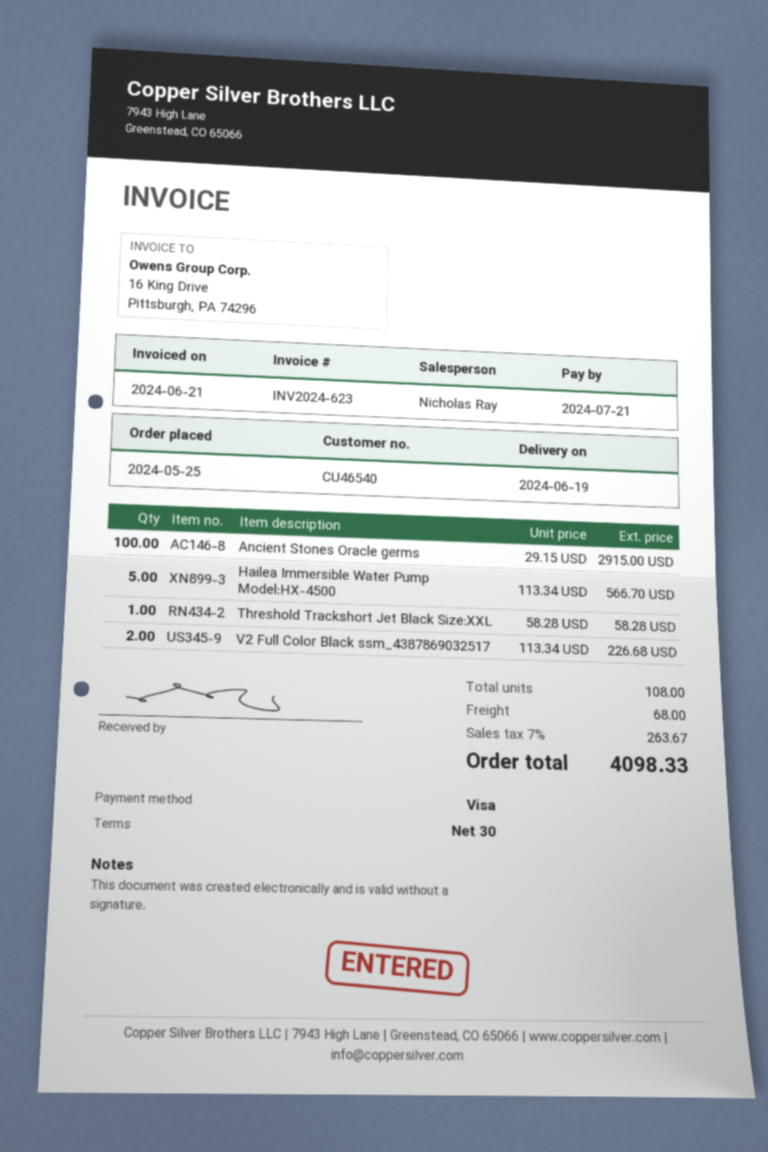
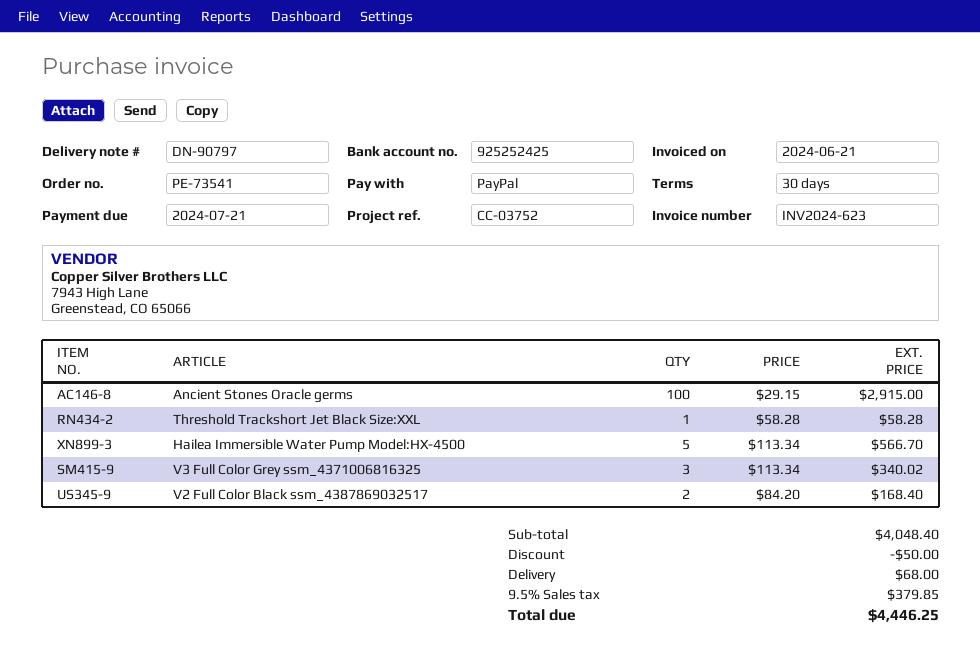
payment method: Visa -> PayPal
V2 Full Color Black ssm_4387869032517: 2 x 113.34 = 226.68 -> 2 x 84.20 = 168.40
V3 Full Color Grey ssm_4371006816325: none -> 3 x 113.34 = 340.02
discount: none -> 50.00
tax: 7% = 263.67 -> 9.5% = 379.85
total: 4098.33 -> 4446.25

